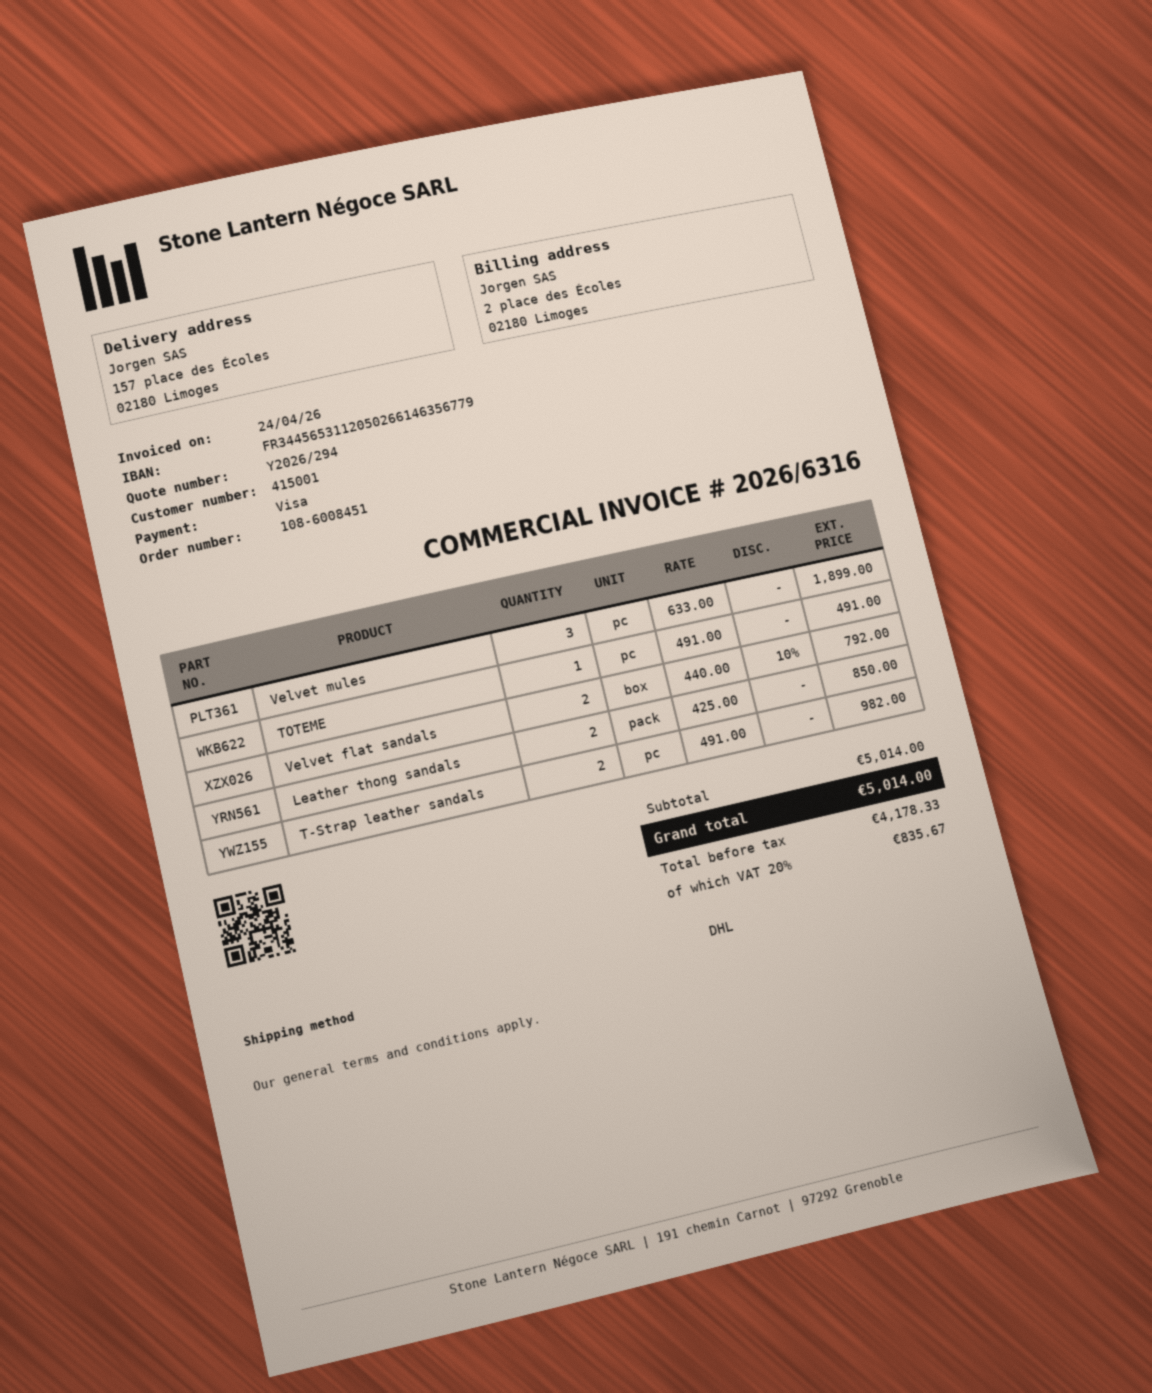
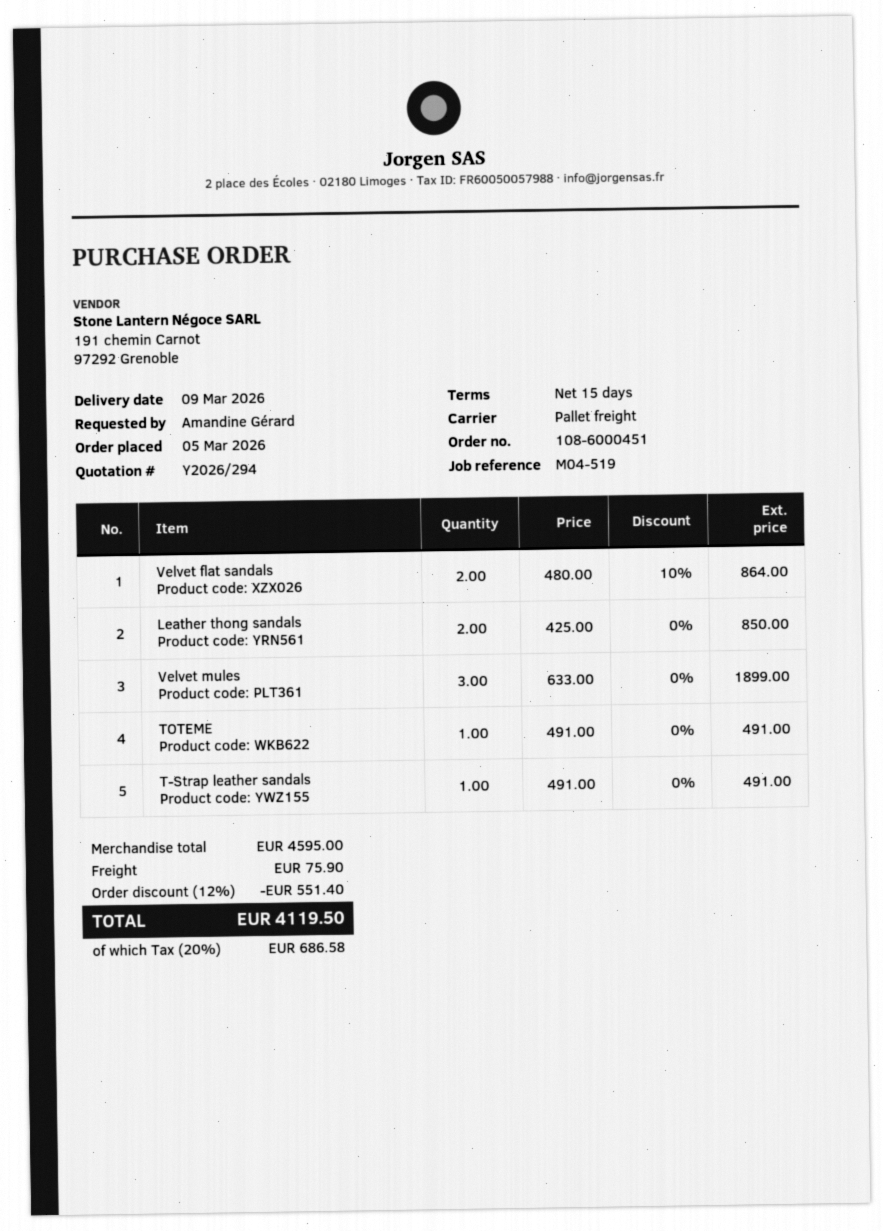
order number: 108-6008451 -> 108-6000451
shipping method: DHL -> pallet freight
Velvet flat sandals: 2 x 440.00 - 10% = 792.00 -> 2 x 480.00 - 10% = 864.00
T-Strap leather sandals: 2 x 491.00 = 982.00 -> 1 x 491.00 = 491.00
subtotal: 5014.00 -> 4595.00
discount: none -> 12% = 551.40
shipping: none -> 75.90
tax: 20% = 835.67 -> 20% = 686.58
total: 5014.00 -> 4119.50

